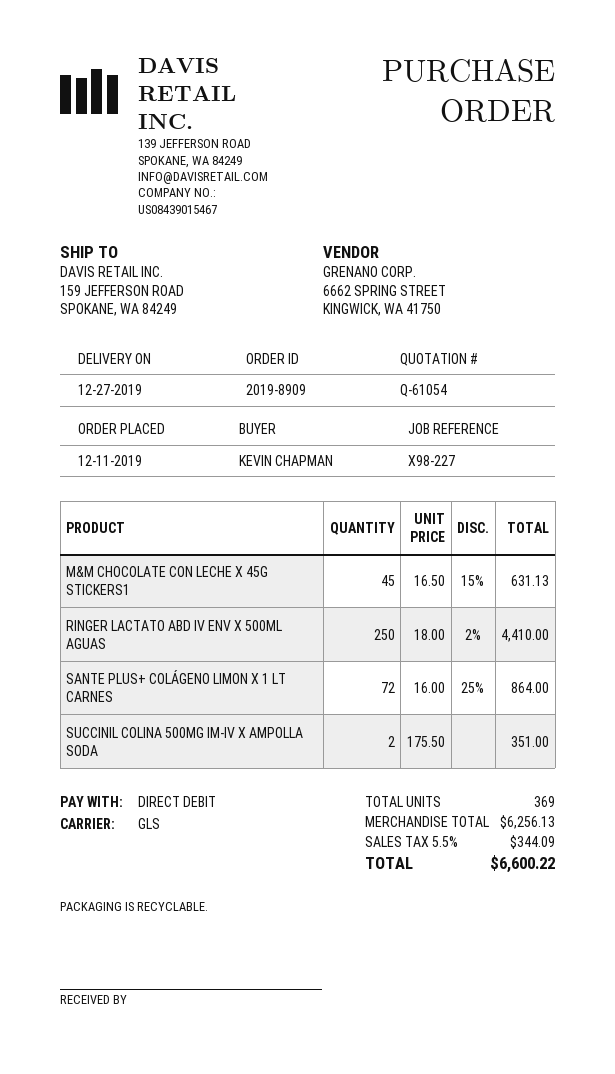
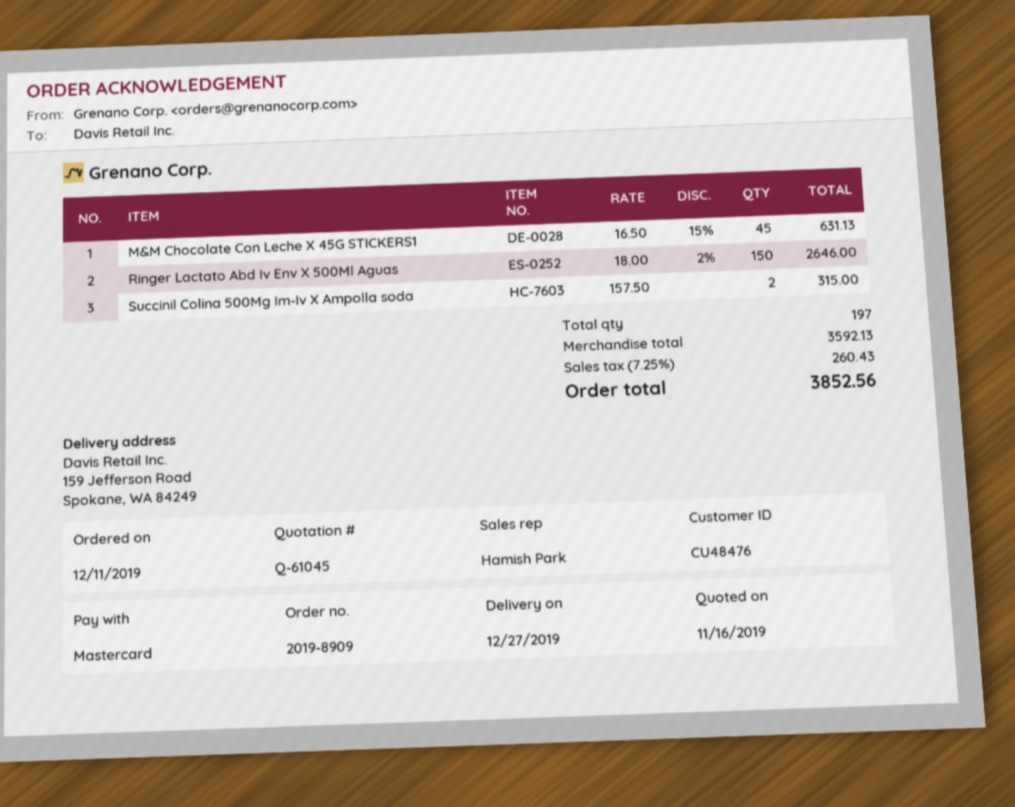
quote number: Q-61054 -> Q-61045
payment method: direct debit -> Mastercard
RINGER LACTATO ABD IV ENV X 500ML AGUAS: 250 x 18.00 - 2% = 4410.00 -> 150 x 18.00 - 2% = 2646.00
SANTE PLUS+ COLÁGENO LIMON X 1 LT CARNES: 72 x 16.00 - 25% = 864.00 -> none
SUCCINIL COLINA 500MG IM-IV X AMPOLLA SODA: 2 x 175.50 = 351.00 -> 2 x 157.50 = 315.00
total quantity: 369 -> 197
subtotal: 6256.13 -> 3592.13
tax: 5.5% = 344.09 -> 7.25% = 260.43
total: 6600.22 -> 3852.56

